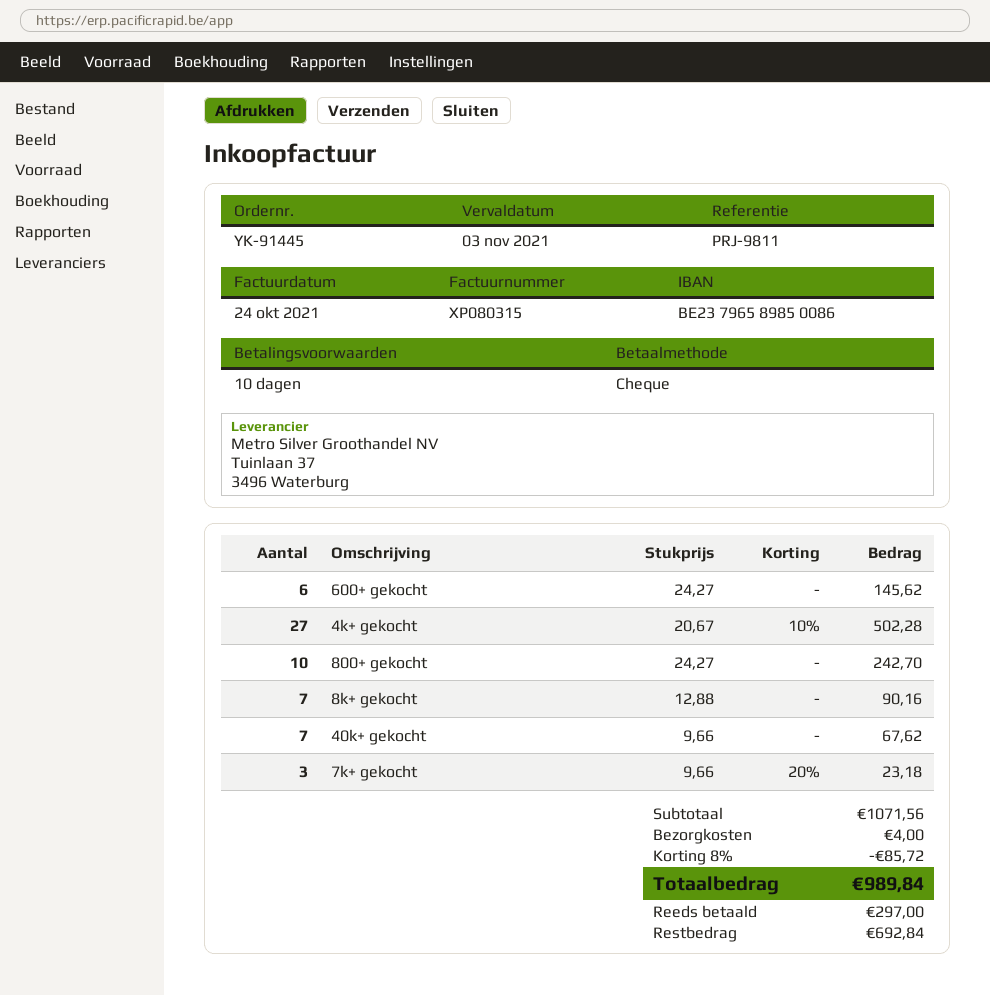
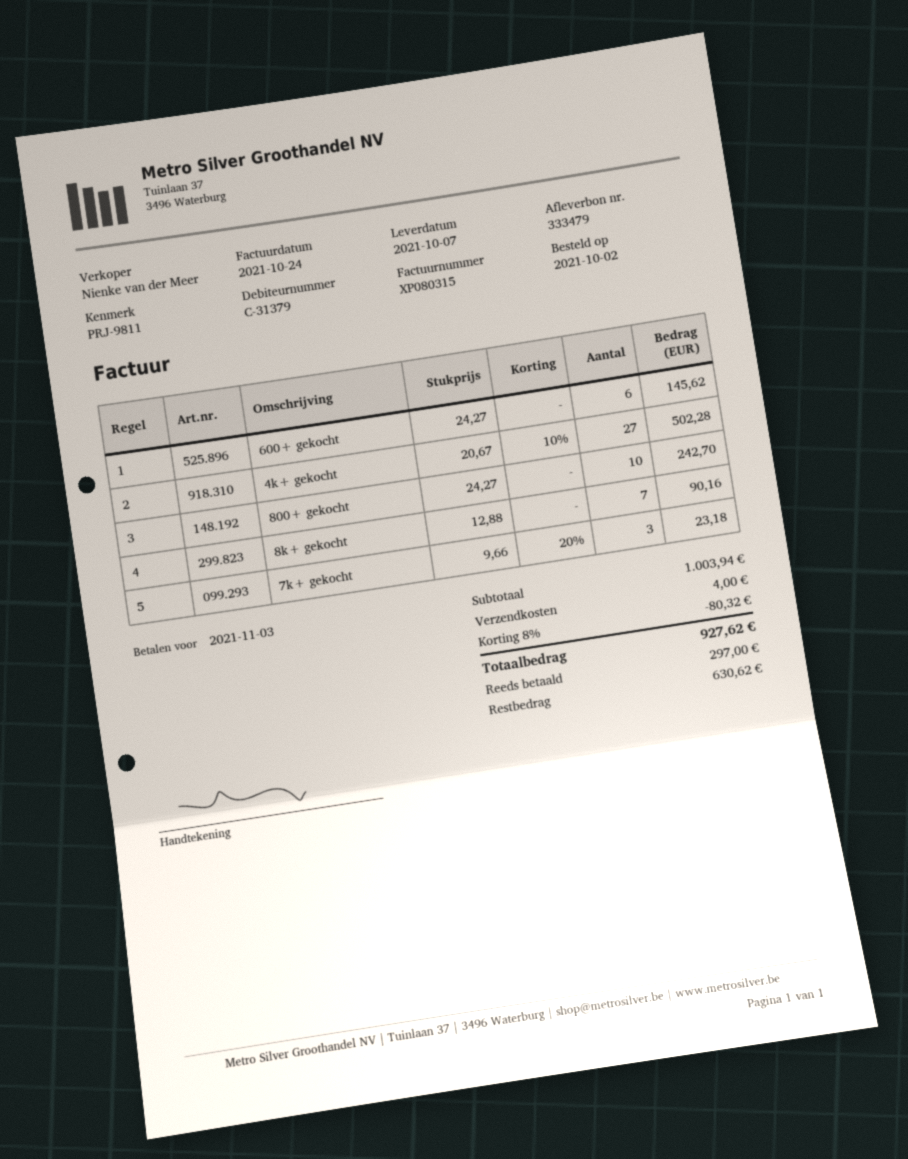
40k+ gekocht: 7 x 9.66 = 67.62 -> none
subtotal: 1071.56 -> 1003.94
discount: 8% = 85.72 -> 8% = 80.32
total: 989.84 -> 927.62
balance: 692.84 -> 630.62

